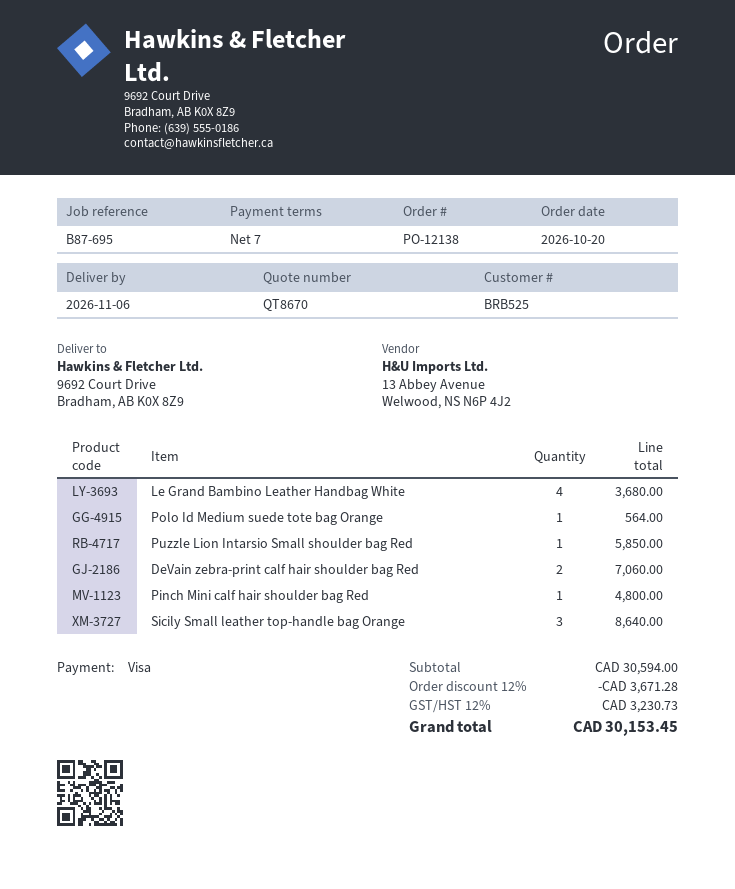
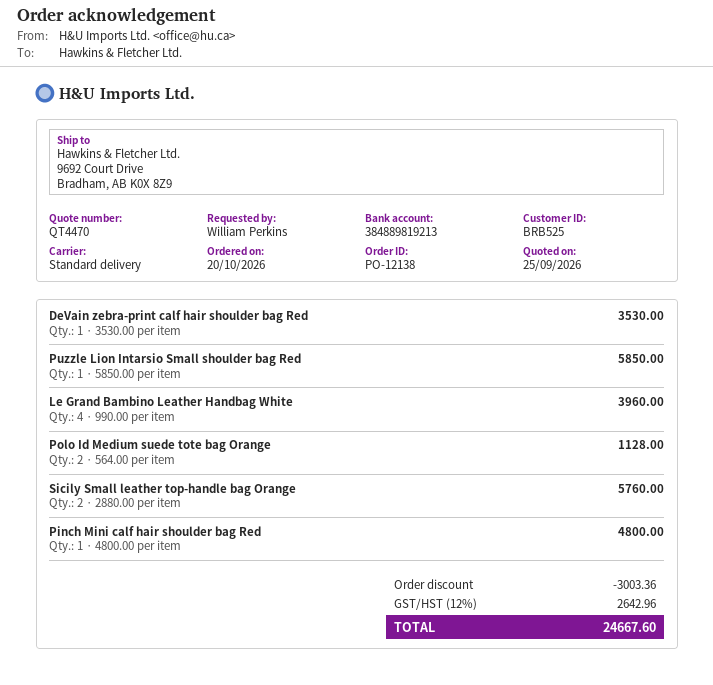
quote number: QT8670 -> QT4470
Le Grand Bambino Leather Handbag White: 4 for 3680.00 -> 4 for 3960.00
Polo Id Medium suede tote bag Orange: 1 for 564.00 -> 2 for 1128.00
DeVain zebra-print calf hair shoulder bag Red: 2 for 7060.00 -> 1 for 3530.00
Sicily Small leather top-handle bag Orange: 3 for 8640.00 -> 2 for 5760.00
discount: 3671.28 -> 3003.36
tax: 12% = 3230.73 -> 12% = 2642.96
total: 30153.45 -> 24667.60

